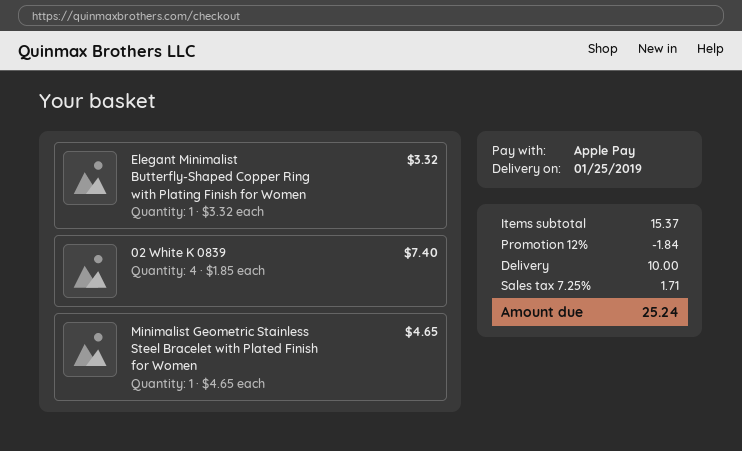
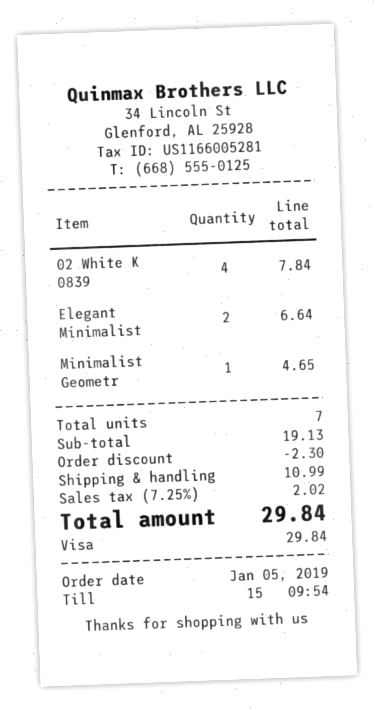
payment method: Apple Pay -> Visa
Elegant Minimalist Butterfly-Shaped Copper Ring with Plating Finish for Women: 1 for 3.32 -> 2 for 6.64
02 White K 0839: 4 for 7.40 -> 4 for 7.84
subtotal: 15.37 -> 19.13
discount: 1.84 -> 2.30
shipping: 10.00 -> 10.99
tax: 7.25% = 1.71 -> 7.25% = 2.02
total: 25.24 -> 29.84

